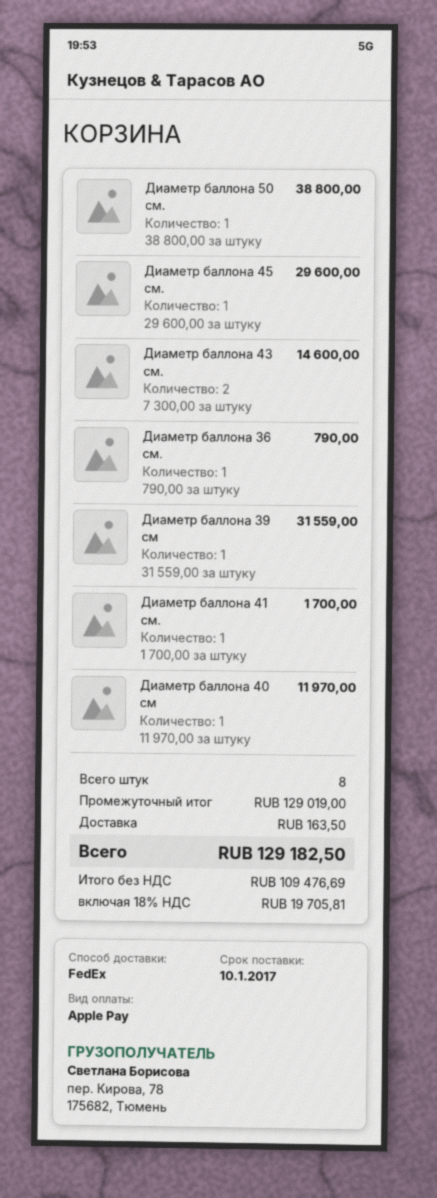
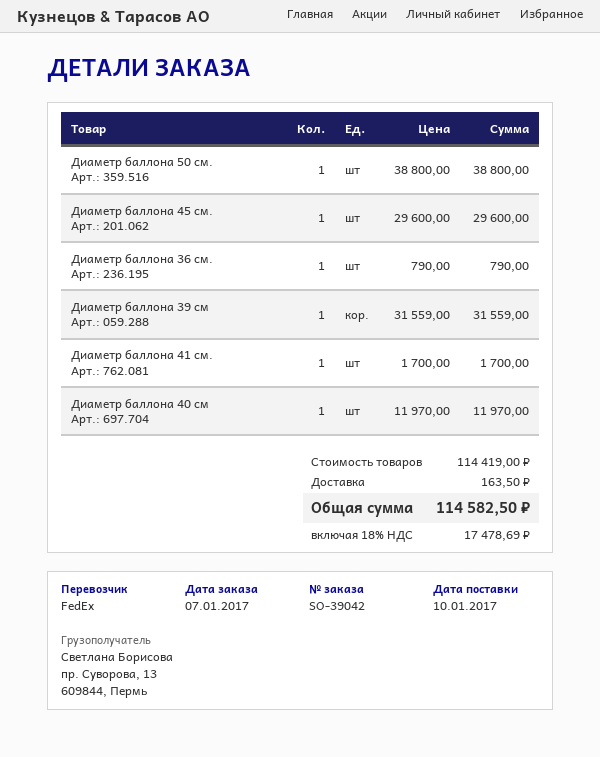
ship to: пер. Кирова, 78, 175682, Тюмень -> пр. Суворова, 13, 609844, Пермь
Диаметр баллона 43 см.: 2 x 7300.00 = 14600.00 -> none
subtotal: 129019.00 -> 114419.00
tax: 18% = 19705.81 -> 18% = 17478.69
total: 129182.50 -> 114582.50

